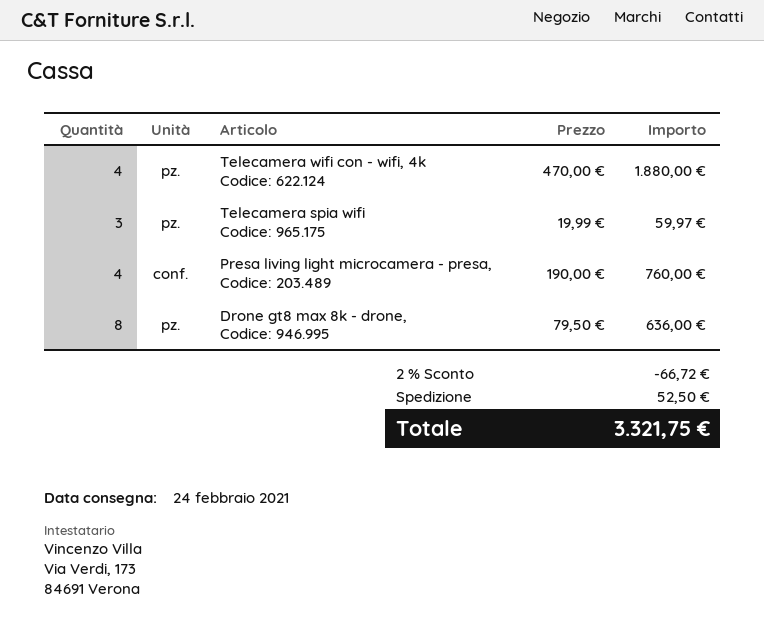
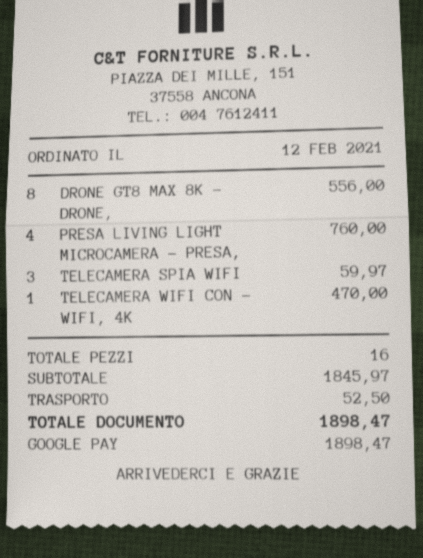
Telecamera wifi con - wifi, 4k: 4 for 1880.00 -> 1 for 470.00
Drone gt8 max 8k - drone,: 8 for 636.00 -> 8 for 556.00
discount: 2% = 66.72 -> none
total: 3321.75 -> 1898.47

